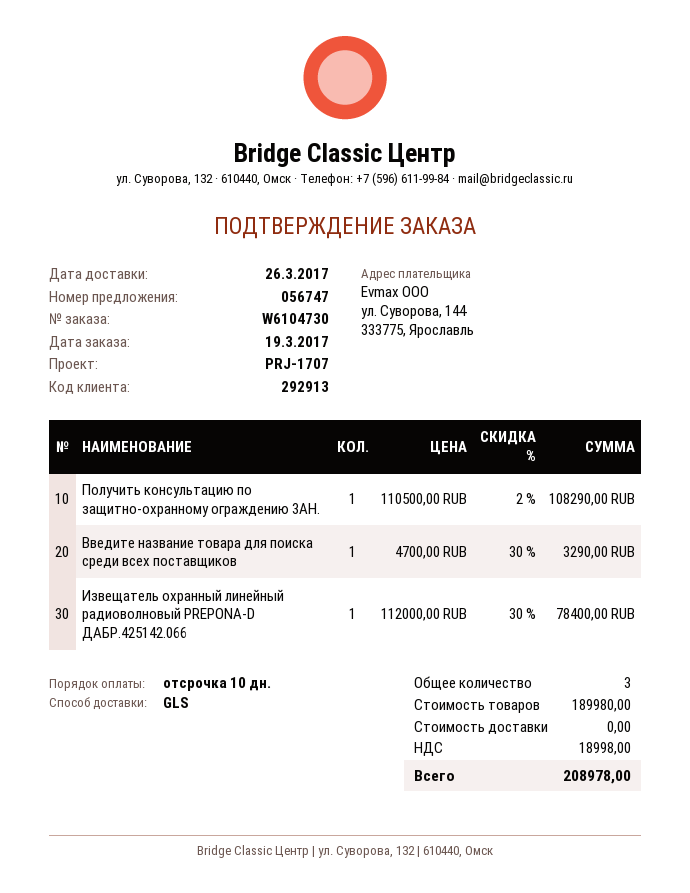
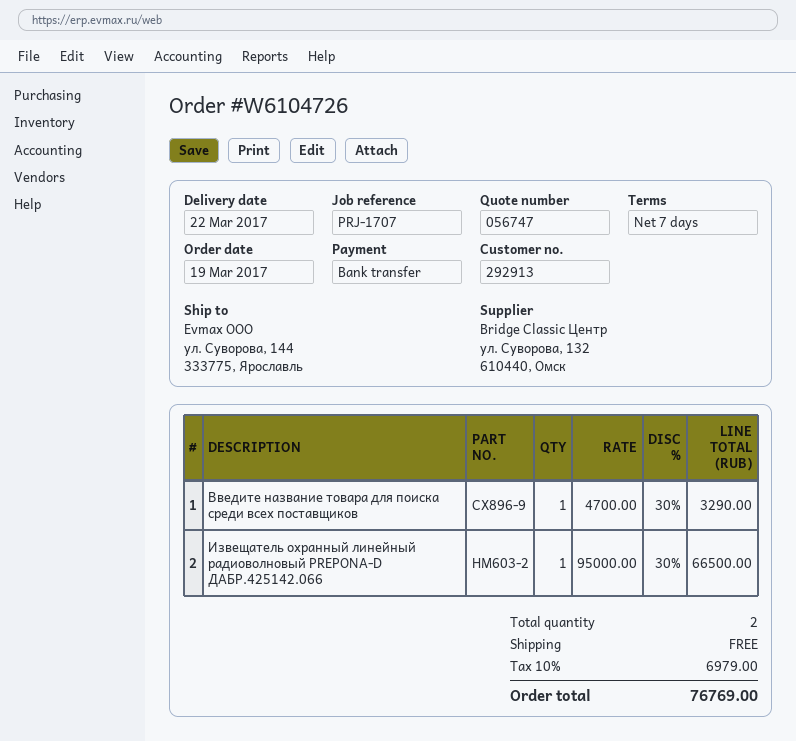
order number: W6104730 -> W6104726
delivery date: 2017-03-26 -> 2017-03-22
payment terms: 10 days -> 7 days
Получить консультацию по защитно-охранному ограждению 3АН.: 1 x 110500.00 - 2% = 108290.00 -> none
Извещатель охранный линейный радиоволновый PREPONA-D ДАБР.425142.066: 1 x 112000.00 - 30% = 78400.00 -> 1 x 95000.00 - 30% = 66500.00
total quantity: 3 -> 2
tax: 18998.00 -> 6979.00
total: 208978.00 -> 76769.00

